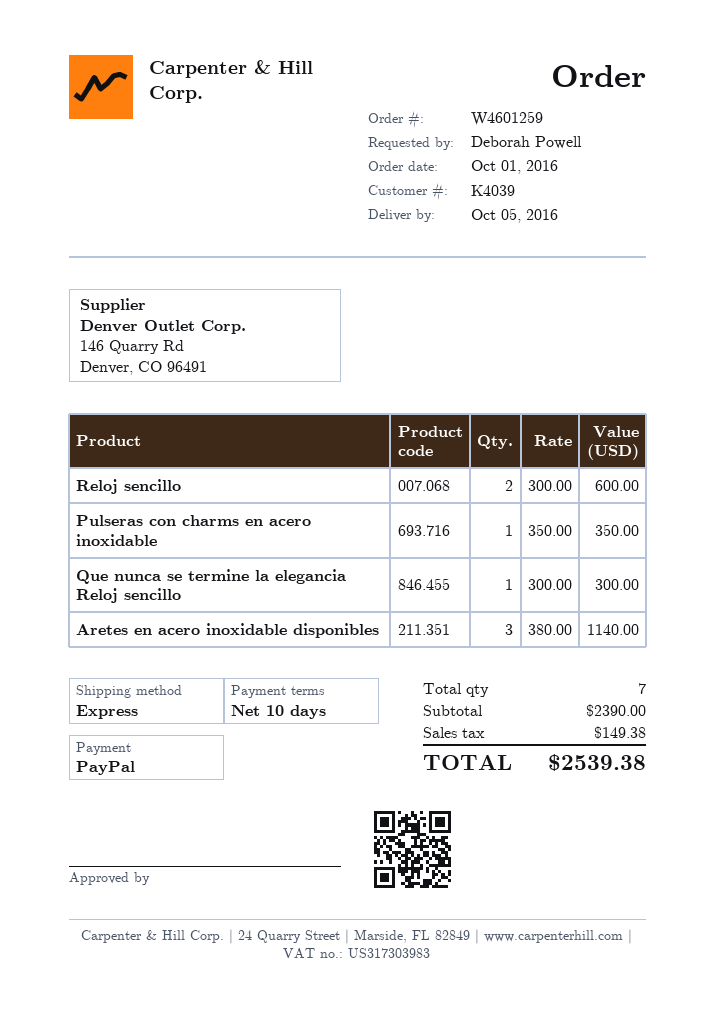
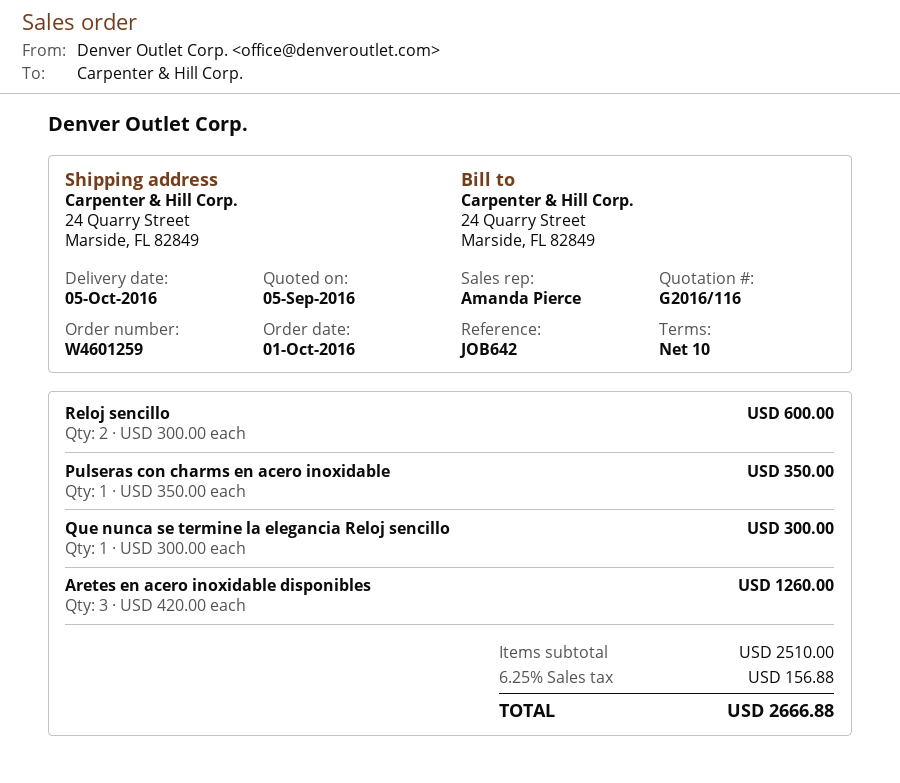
Aretes en acero inoxidable disponibles: 3 x 380.00 = 1140.00 -> 3 x 420.00 = 1260.00
subtotal: 2390.00 -> 2510.00
tax: 149.38 -> 156.88
total: 2539.38 -> 2666.88

